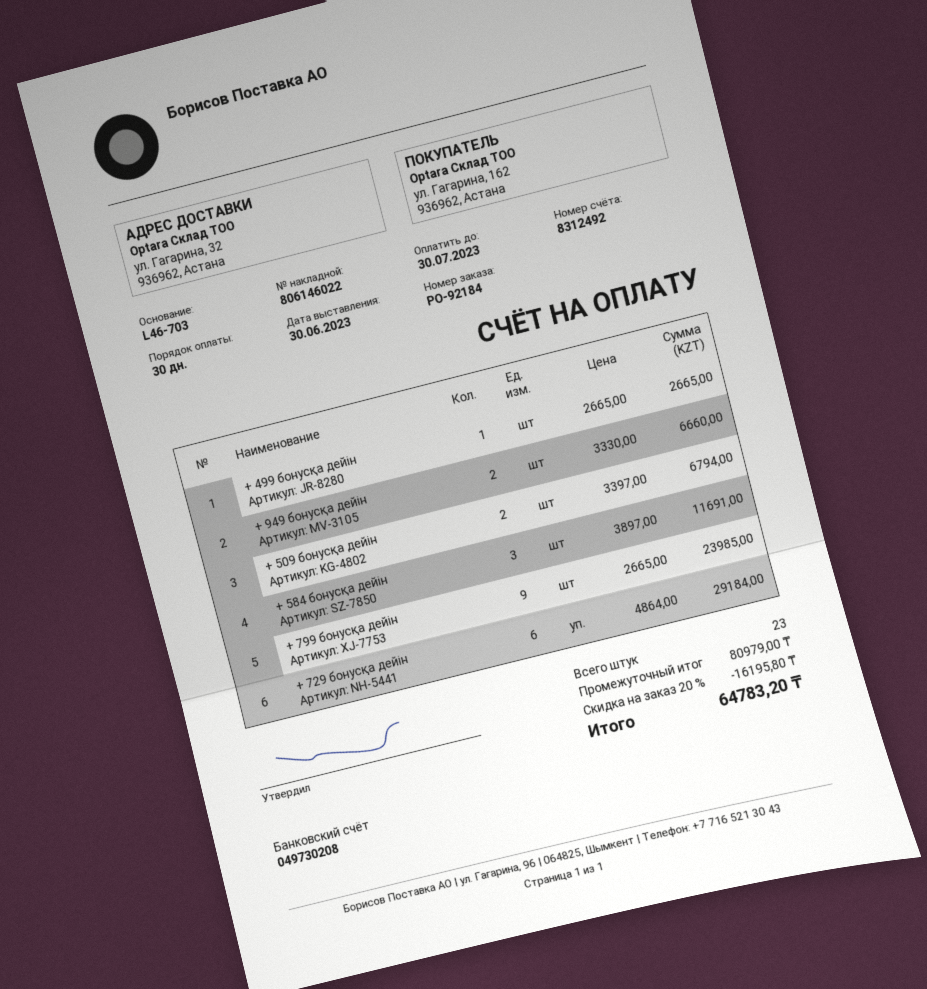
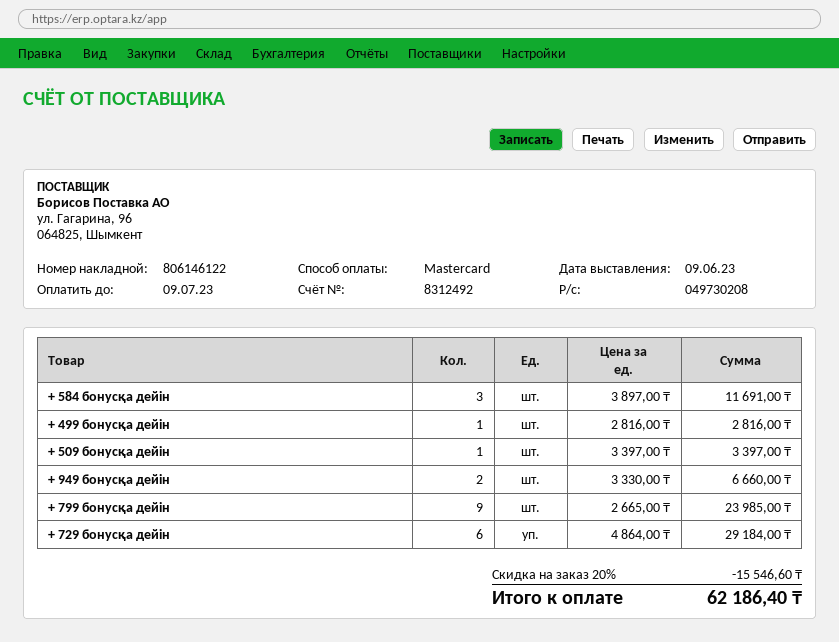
delivery note number: 806146022 -> 806146122
invoice date: 2023-06-30 -> 2023-06-09
due date: 2023-07-30 -> 2023-07-09
+ 499 бонусқа дейін: 1 x 2665.00 = 2665.00 -> 1 x 2816.00 = 2816.00
+ 509 бонусқа дейін: 2 x 3397.00 = 6794.00 -> 1 x 3397.00 = 3397.00
discount: 20% = 16195.80 -> 20% = 15546.60
total: 64783.20 -> 62186.40

